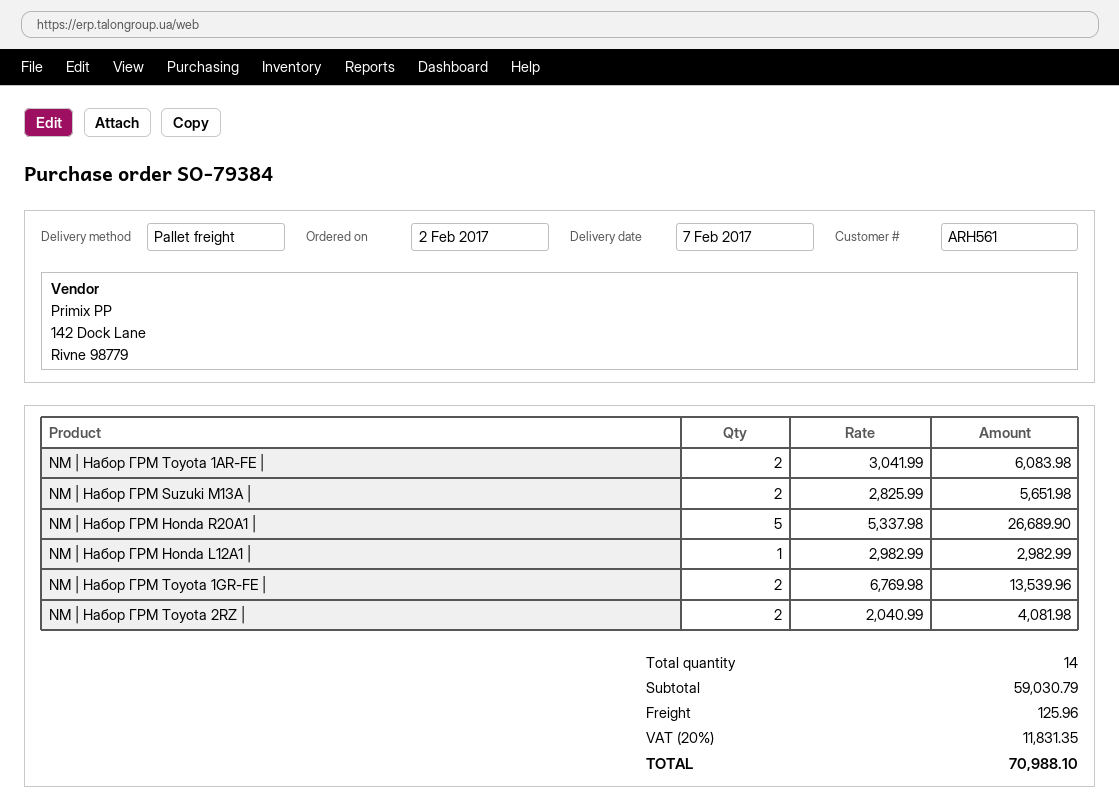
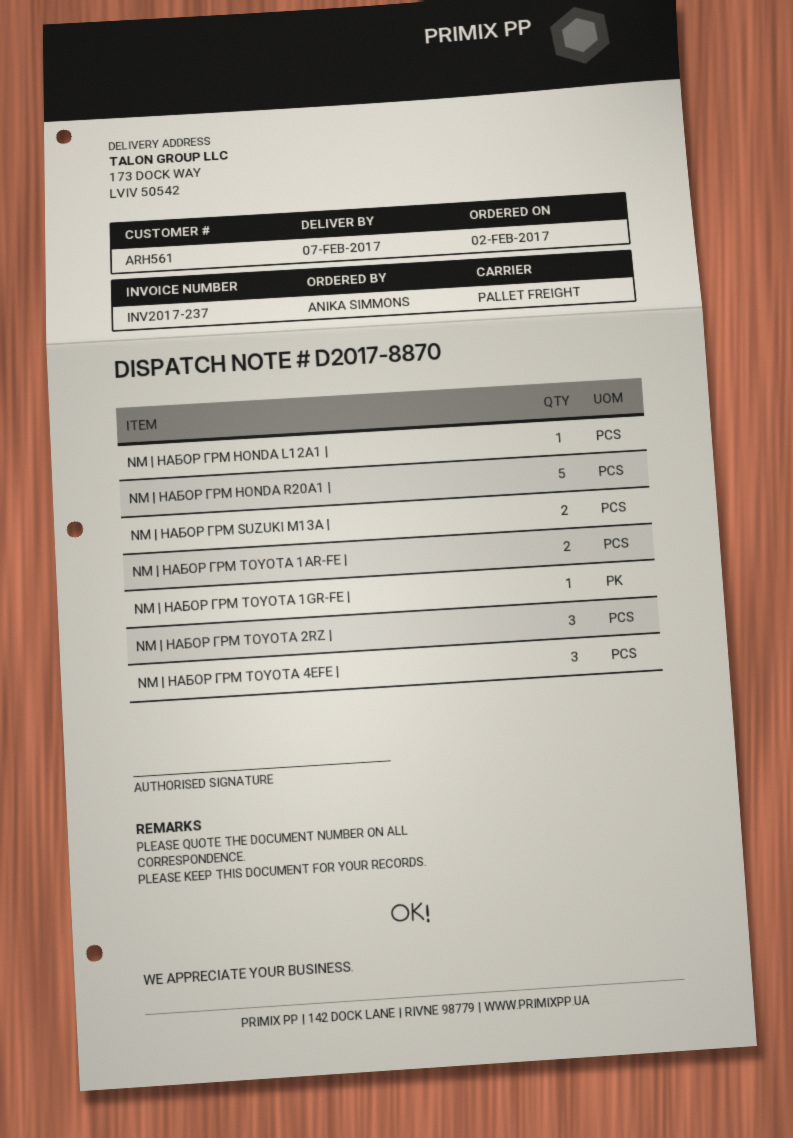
NM | Набор ГРМ Toyota 1GR-FE |: 2 -> 1
NM | Набор ГРМ Toyota 2RZ |: 2 -> 3
NM | НАБОР ГРМ TOYOTA 4EFE |: none -> 3

